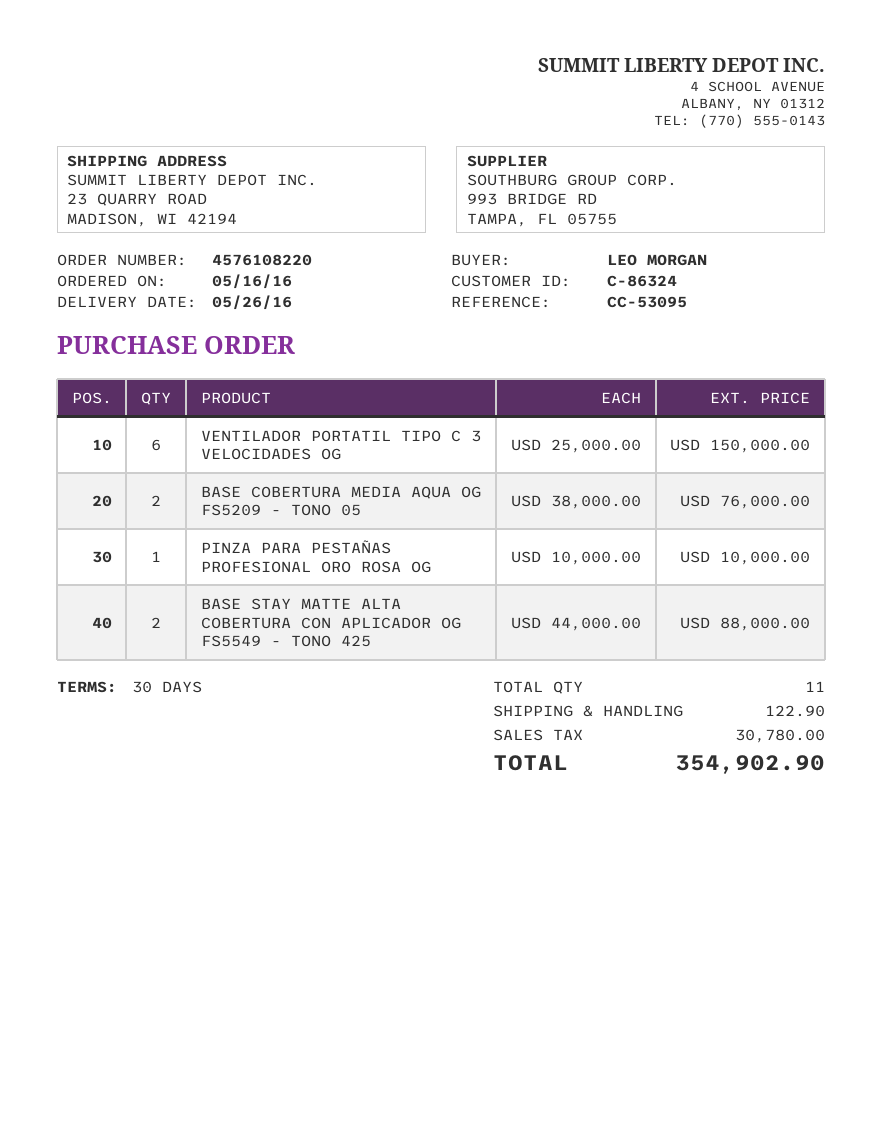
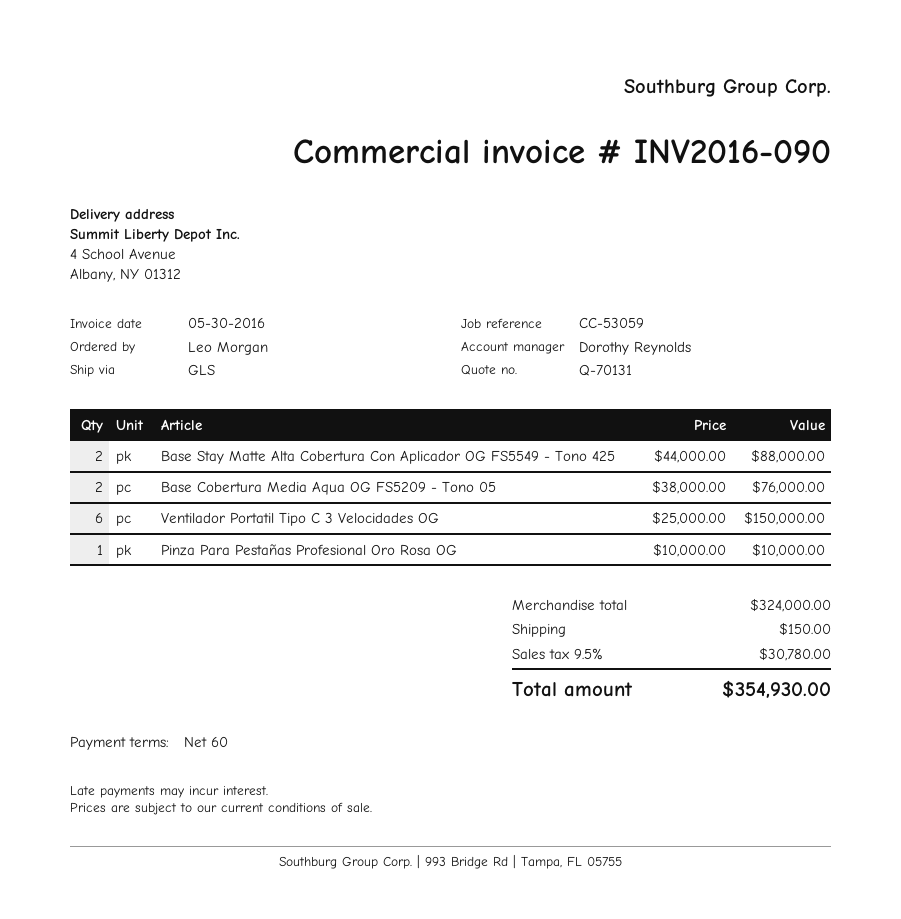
payment terms: 30 days -> 60 days
reference: CC-53095 -> CC-53059
ship to: 23 QUARRY ROAD, MADISON, WI 42194 -> 4 School Avenue, Albany, NY 01312
shipping: 122.90 -> 150.00
total: 354902.90 -> 354930.00

